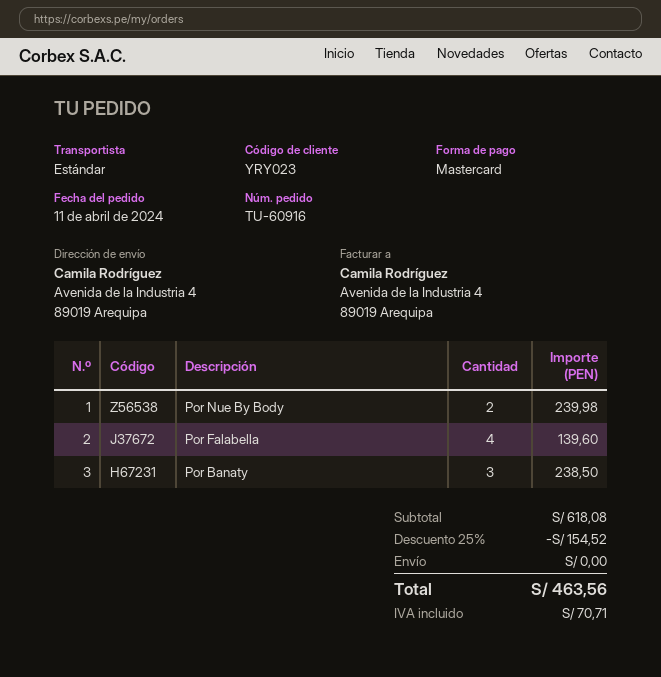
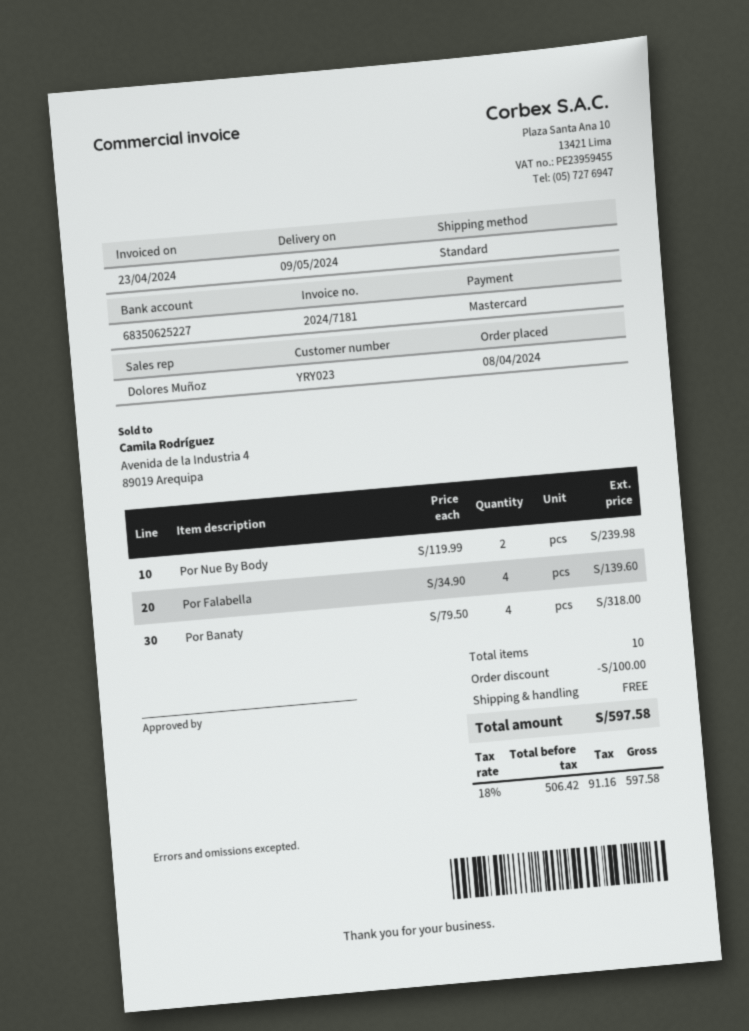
order date: 2024-04-11 -> 2024-04-08
Por Banaty: 3 for 238.50 -> 4 for 318.00
discount: 154.52 -> 100.00
tax: 70.71 -> 91.16
total: 463.56 -> 597.58

